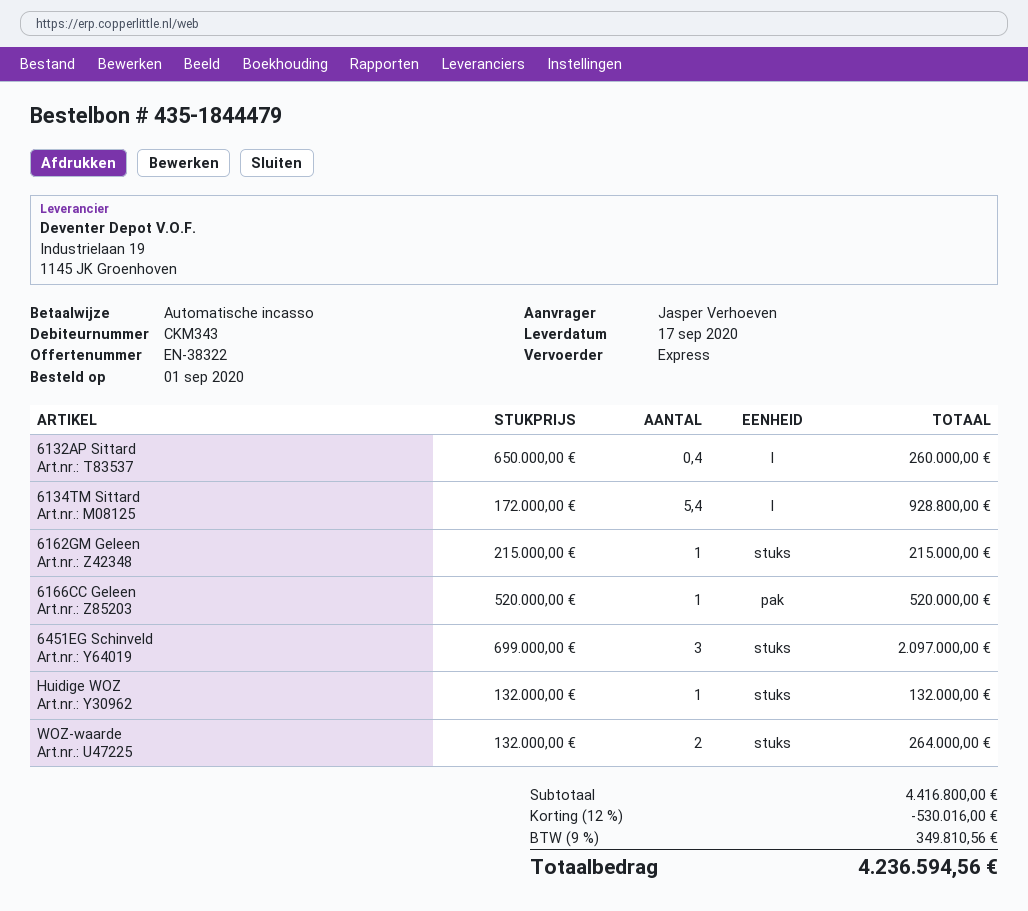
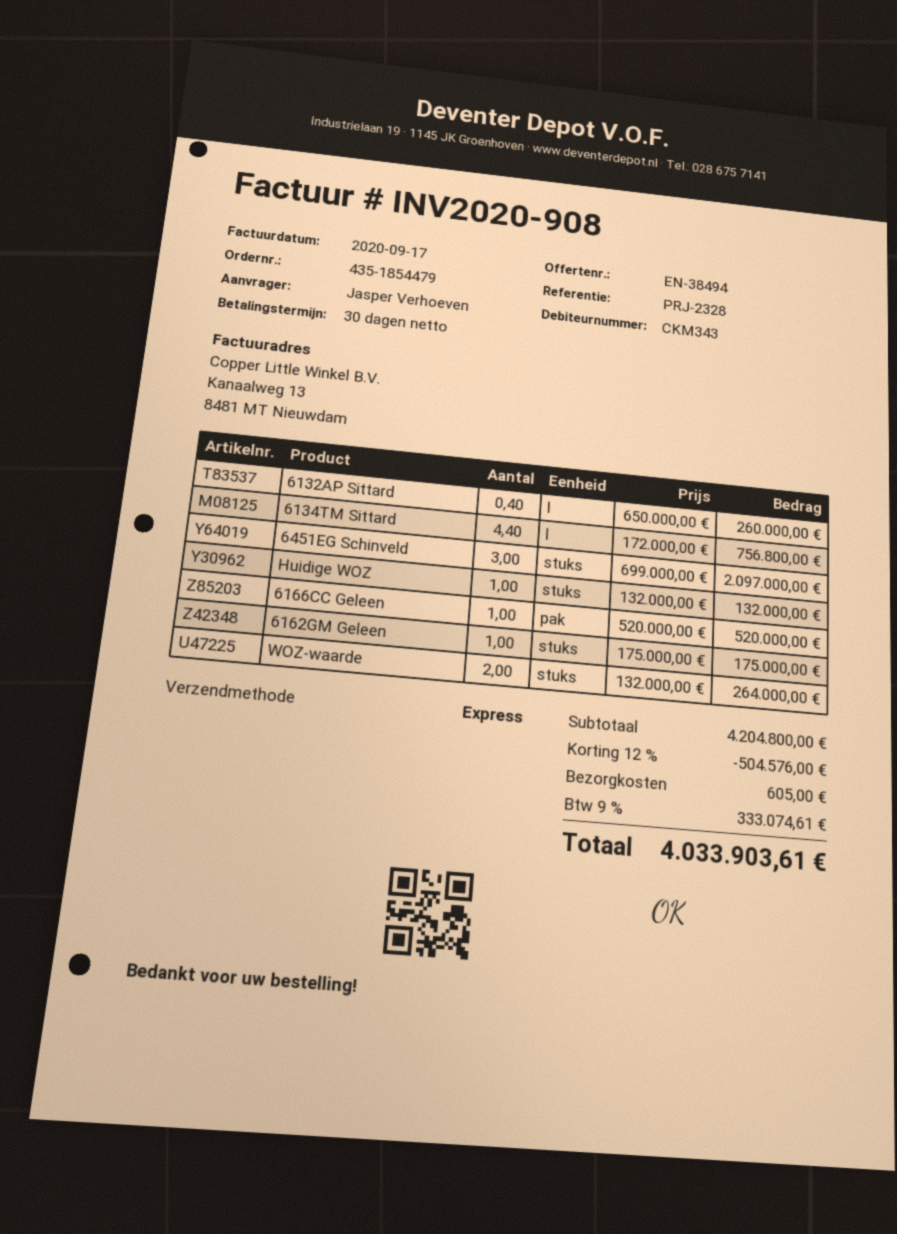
quote number: EN-38322 -> EN-38494
order number: 435-1844479 -> 435-1854479
6134TM Sittard: 5.4 x 172000.00 = 928800.00 -> 4.4 x 172000.00 = 756800.00
6162GM Geleen: 1 x 215000.00 = 215000.00 -> 1 x 175000.00 = 175000.00
subtotal: 4416800.00 -> 4204800.00
discount: 12% = 530016.00 -> 12% = 504576.00
shipping: none -> 605.00
tax: 9% = 349810.56 -> 9% = 333074.61
total: 4236594.56 -> 4033903.61

